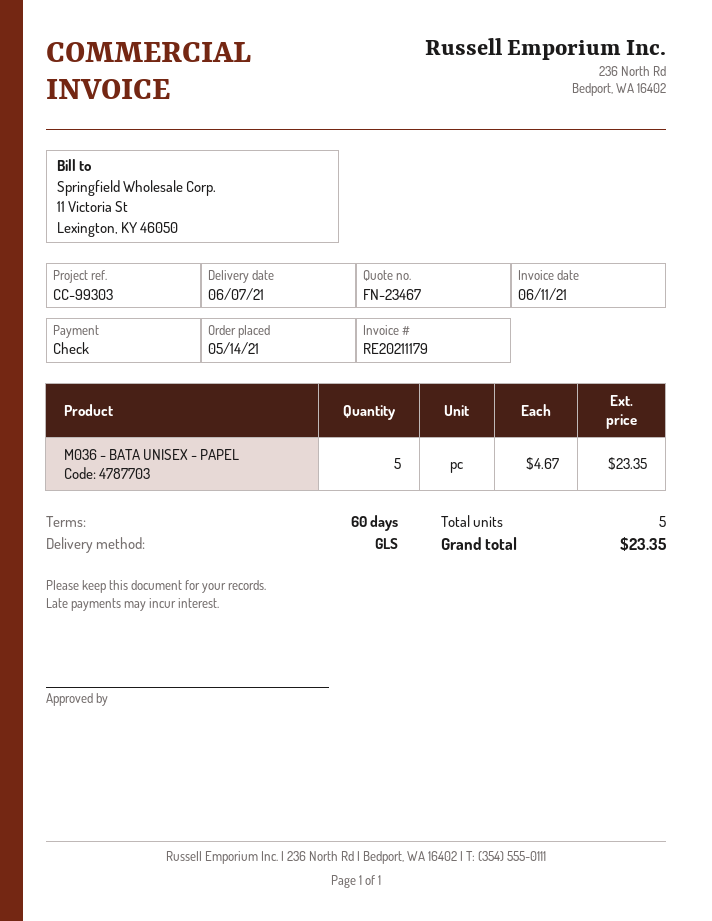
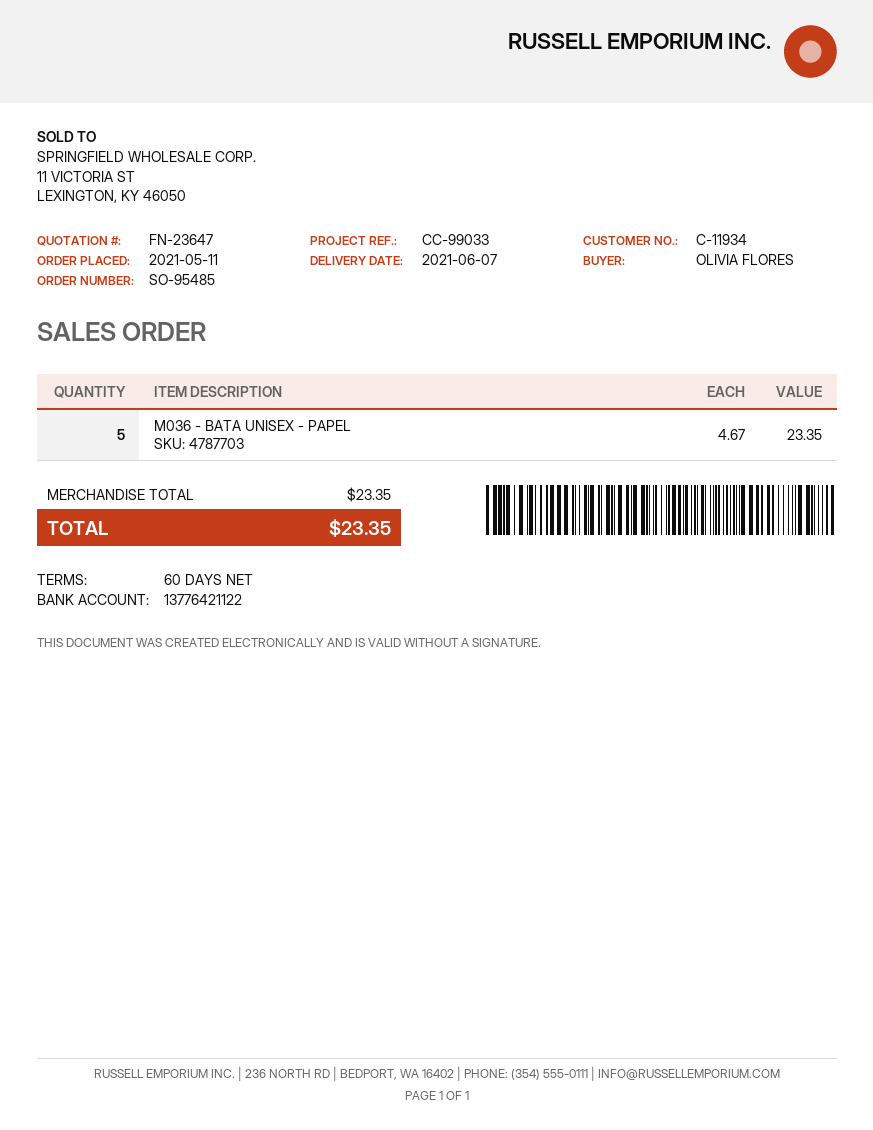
quote number: FN-23467 -> FN-23647
order date: 2021-05-14 -> 2021-05-11
reference: CC-99303 -> CC-99033

